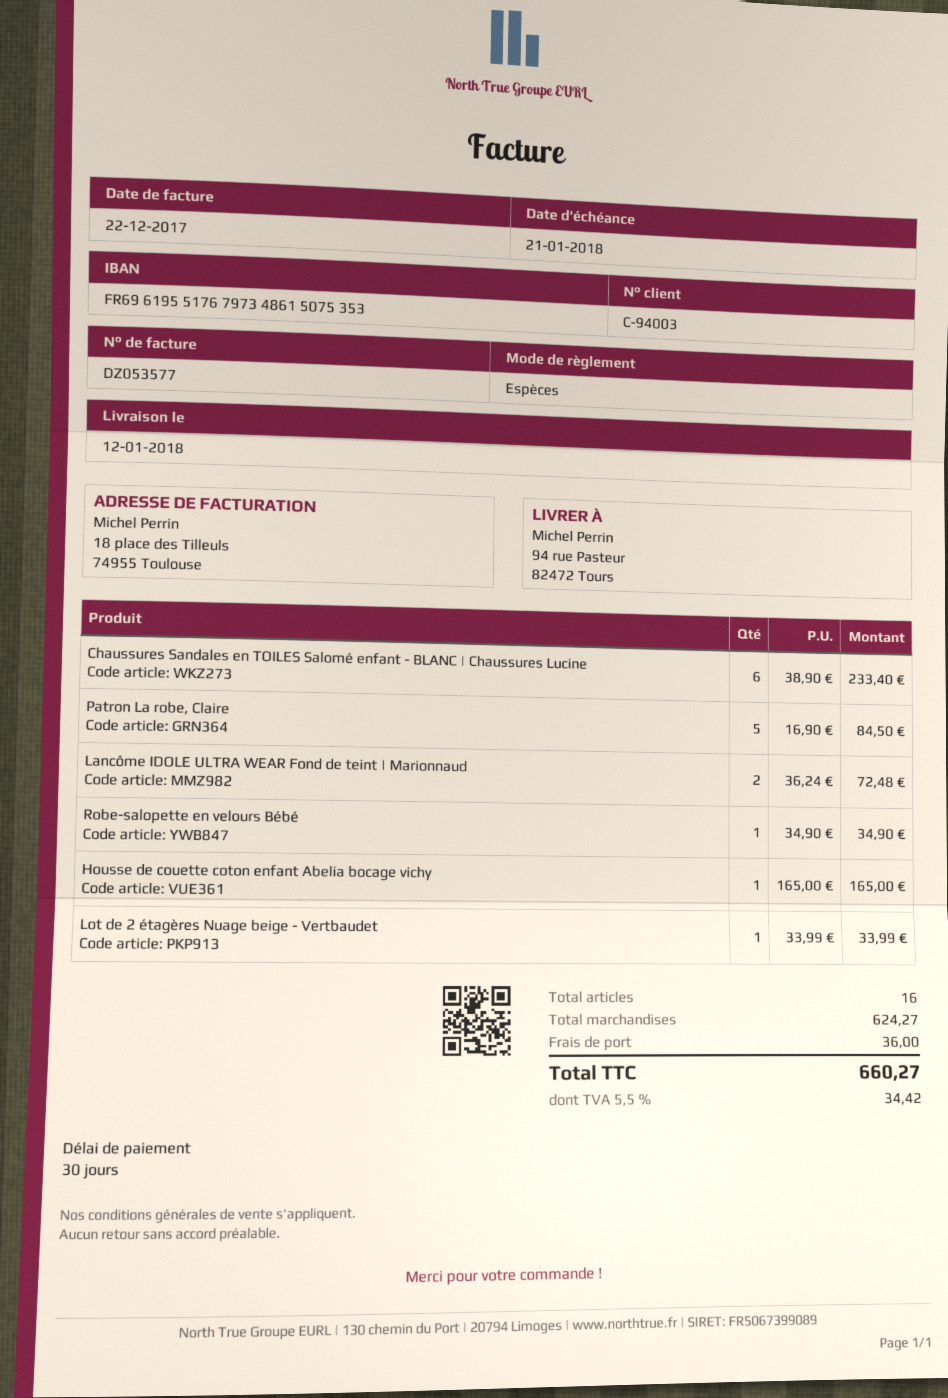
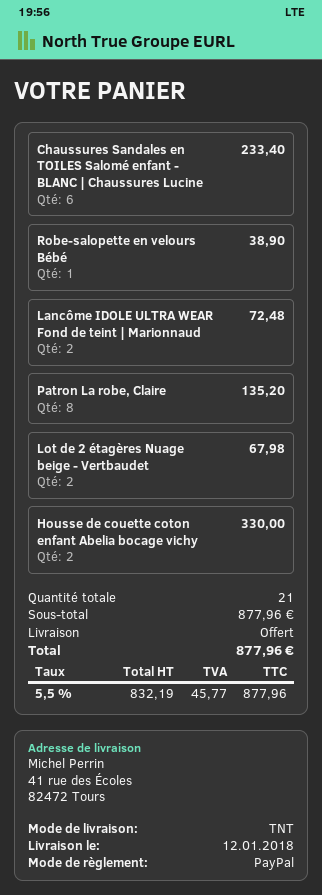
payment method: cash -> PayPal
ship to: 94 rue Pasteur, 82472 Tours -> 41 rue des Écoles, 82472 Tours
Patron La robe, Claire: 5 for 84.50 -> 8 for 135.20
Robe-salopette en velours Bébé: 1 for 34.90 -> 1 for 38.90
Housse de couette coton enfant Abelia bocage vichy: 1 for 165.00 -> 2 for 330.00
Lot de 2 étagères Nuage beige - Vertbaudet: 1 for 33.99 -> 2 for 67.98
total quantity: 16 -> 21
subtotal: 624.27 -> 877.96
shipping: 36.00 -> 0.00
tax: 5.5% = 34.42 -> 5.5% = 45.77
total: 660.27 -> 877.96

